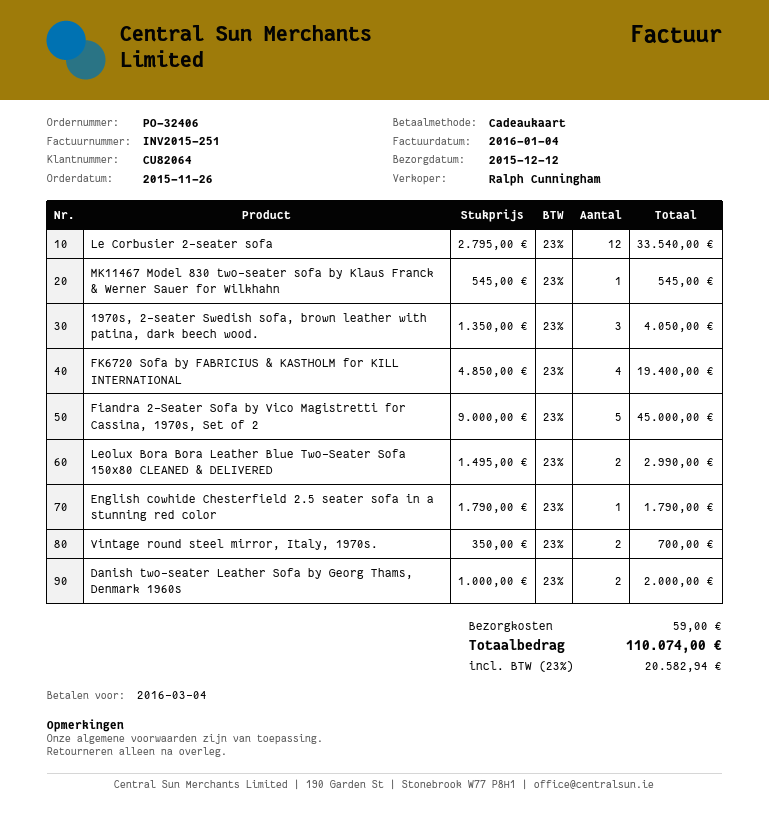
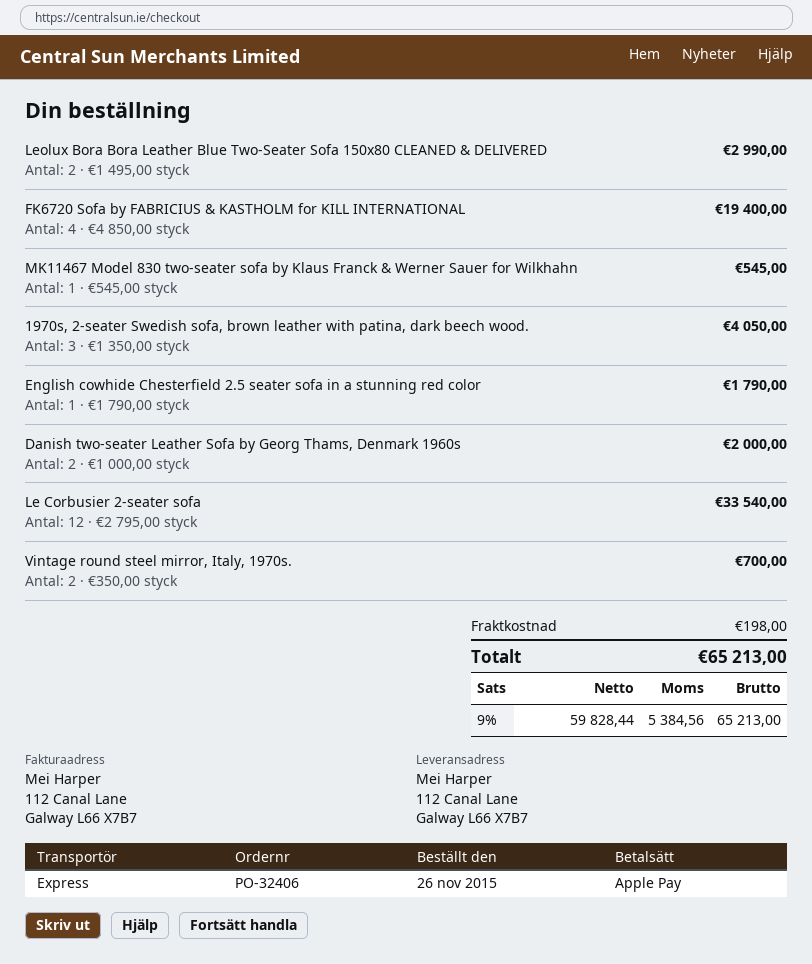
payment method: gift card -> Apple Pay
Fiandra 2-Seater Sofa by Vico Magistretti for Cassina, 1970s, Set of 2: 5 x 9000.00 = 45000.00 -> none
shipping: 59.00 -> 198.00
tax: 23% = 20582.94 -> 9% = 5384.56
total: 110074.00 -> 65213.00

